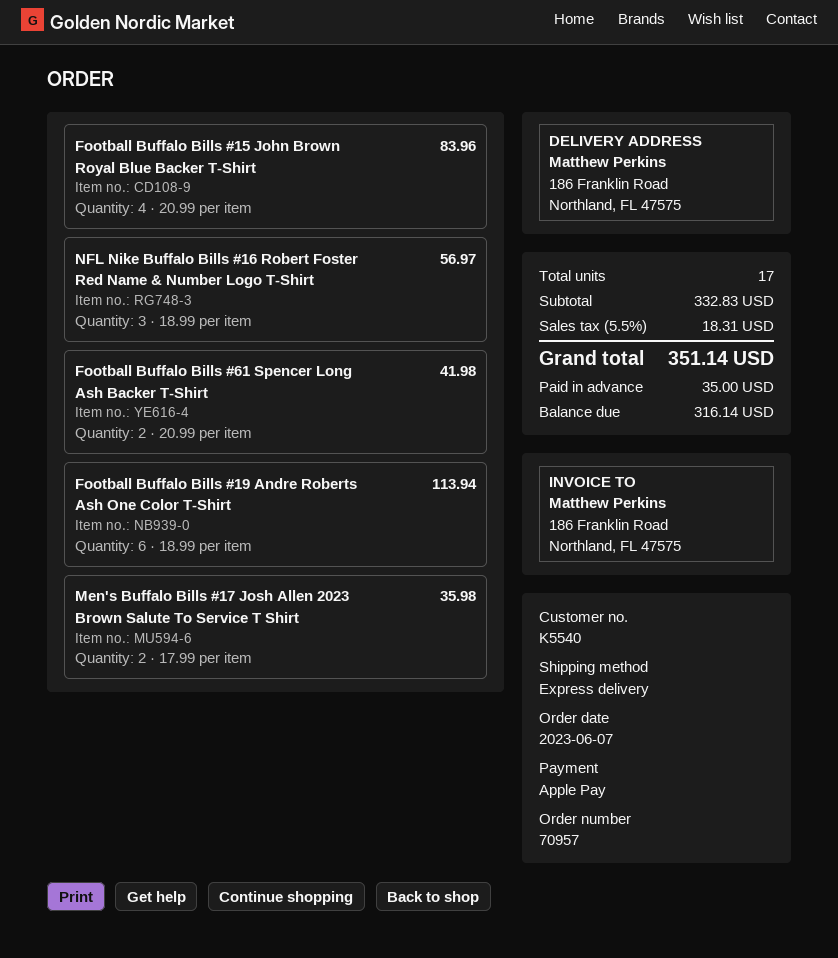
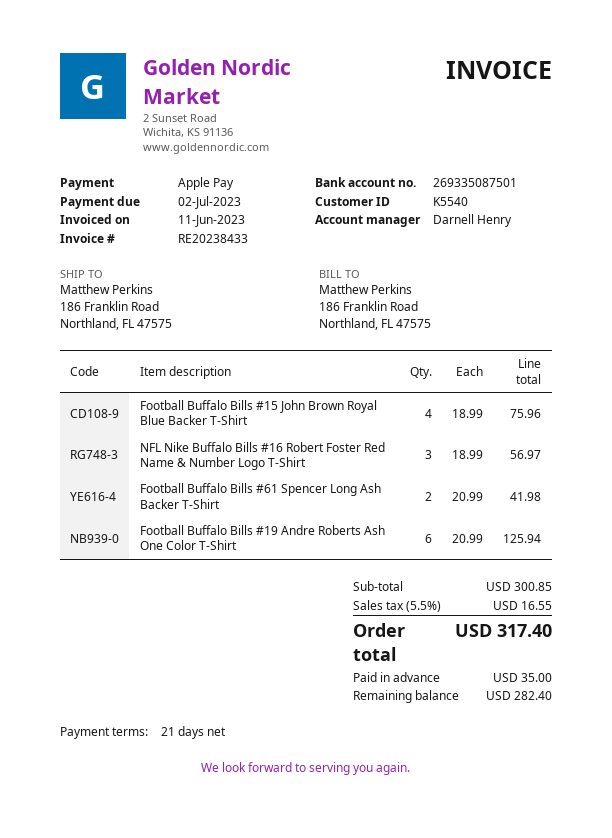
Football Buffalo Bills #15 John Brown Royal Blue Backer T-Shirt: 4 x 20.99 = 83.96 -> 4 x 18.99 = 75.96
Football Buffalo Bills #19 Andre Roberts Ash One Color T-Shirt: 6 x 18.99 = 113.94 -> 6 x 20.99 = 125.94
Men's Buffalo Bills #17 Josh Allen 2023 Brown Salute To Service T Shirt: 2 x 17.99 = 35.98 -> none
subtotal: 332.83 -> 300.85
tax: 5.5% = 18.31 -> 5.5% = 16.55
total: 351.14 -> 317.40
balance: 316.14 -> 282.40

